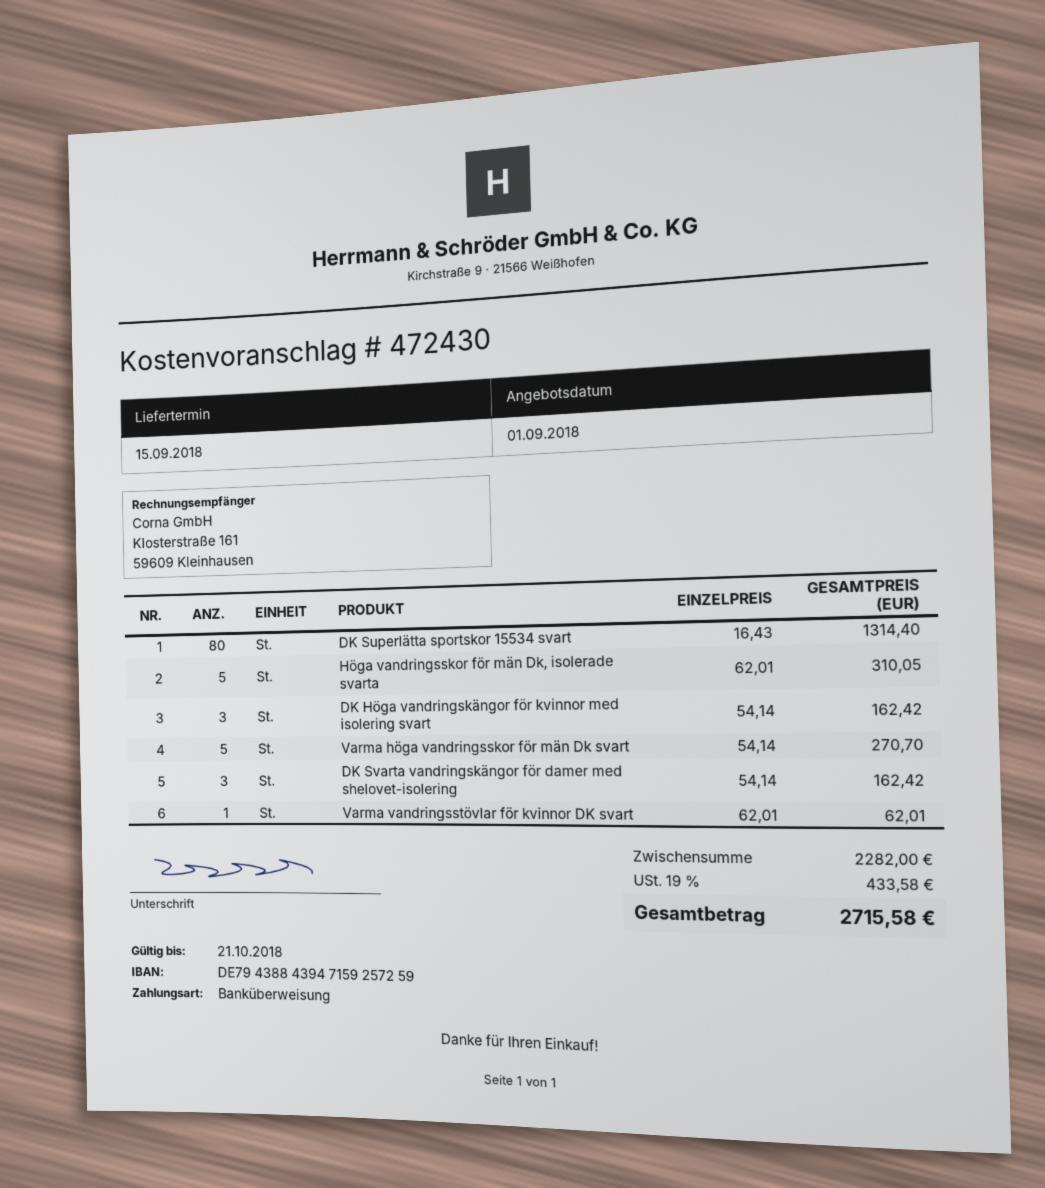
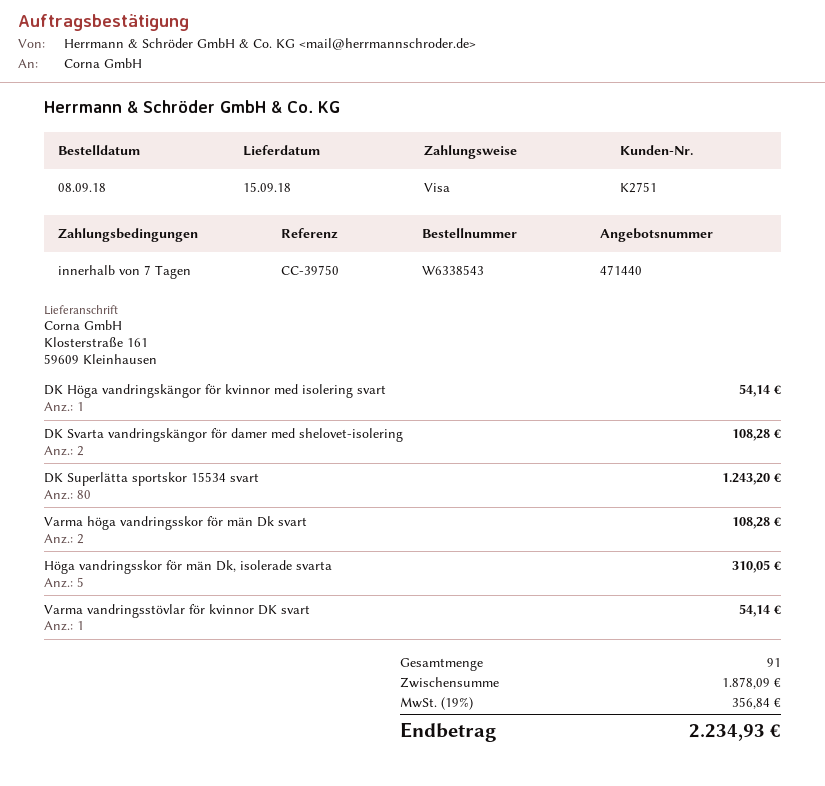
quote number: 472430 -> 471440
payment method: bank transfer -> Visa
DK Superlätta sportskor 15534 svart: 80 for 1314.40 -> 80 for 1243.20
DK Höga vandringskängor för kvinnor med isolering svart: 3 for 162.42 -> 1 for 54.14
Varma höga vandringsskor för män Dk svart: 5 for 270.70 -> 2 for 108.28
DK Svarta vandringskängor för damer med shelovet-isolering: 3 for 162.42 -> 2 for 108.28
Varma vandringsstövlar för kvinnor DK svart: 1 for 62.01 -> 1 for 54.14
subtotal: 2282.00 -> 1878.09
tax: 19% = 433.58 -> 19% = 356.84
total: 2715.58 -> 2234.93

